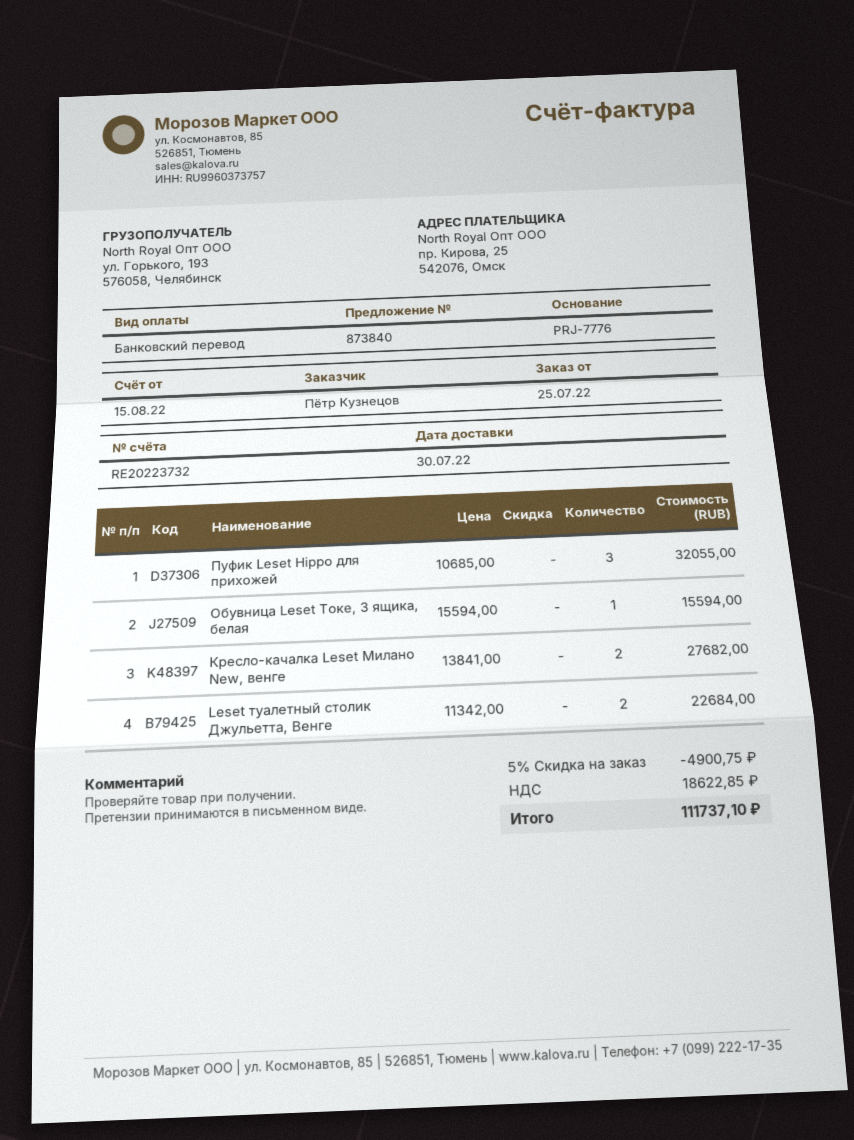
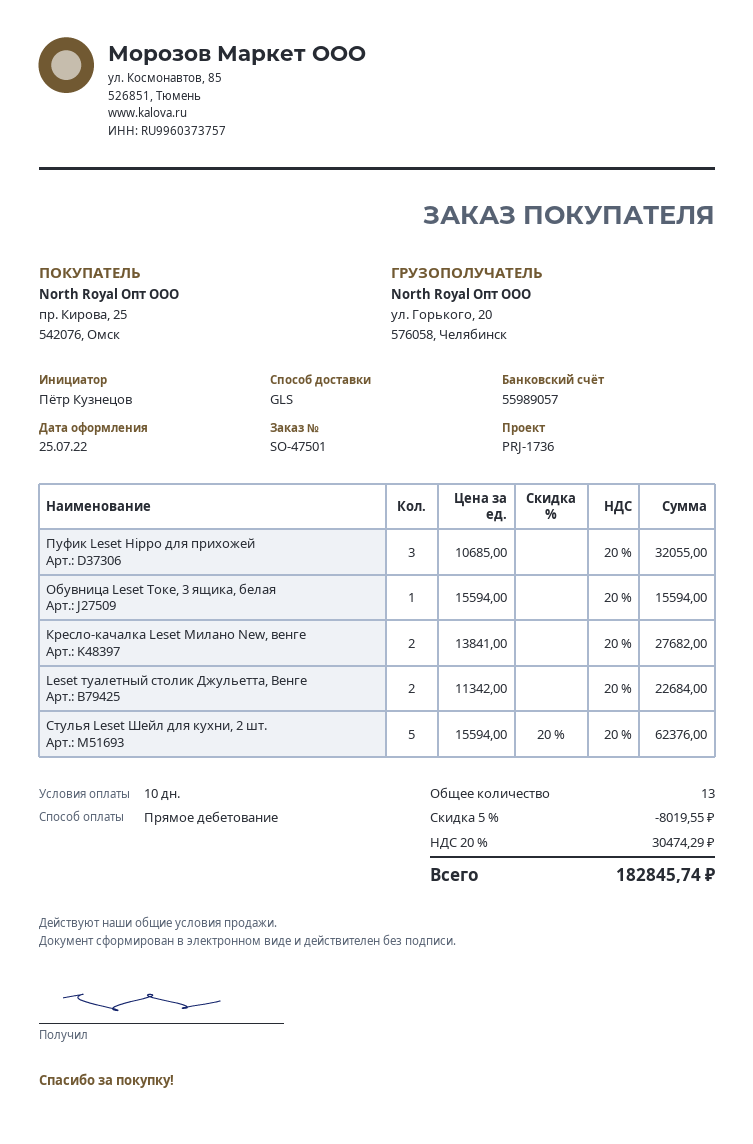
reference: PRJ-7776 -> PRJ-1736
payment method: bank transfer -> direct debit
ship to: ул. Горького, 193, 576058, Челябинск -> ул. Горького, 20, 576058, Челябинск
Стулья Leset Шейл для кухни, 2 шт.: none -> 5 x 15594.00 - 20% = 62376.00
discount: 5% = 4900.75 -> 5% = 8019.55
tax: 18622.85 -> 30474.29
total: 111737.10 -> 182845.74

